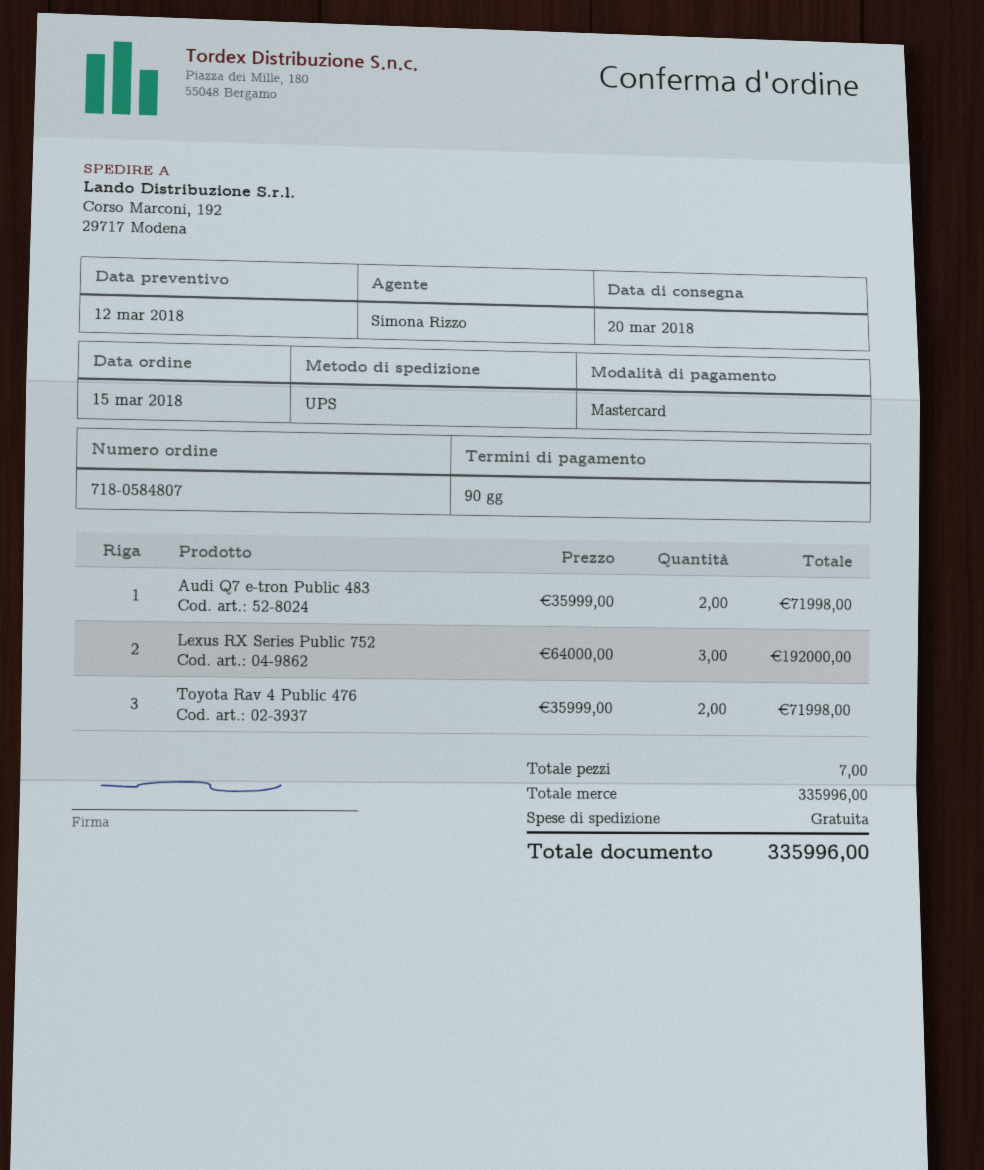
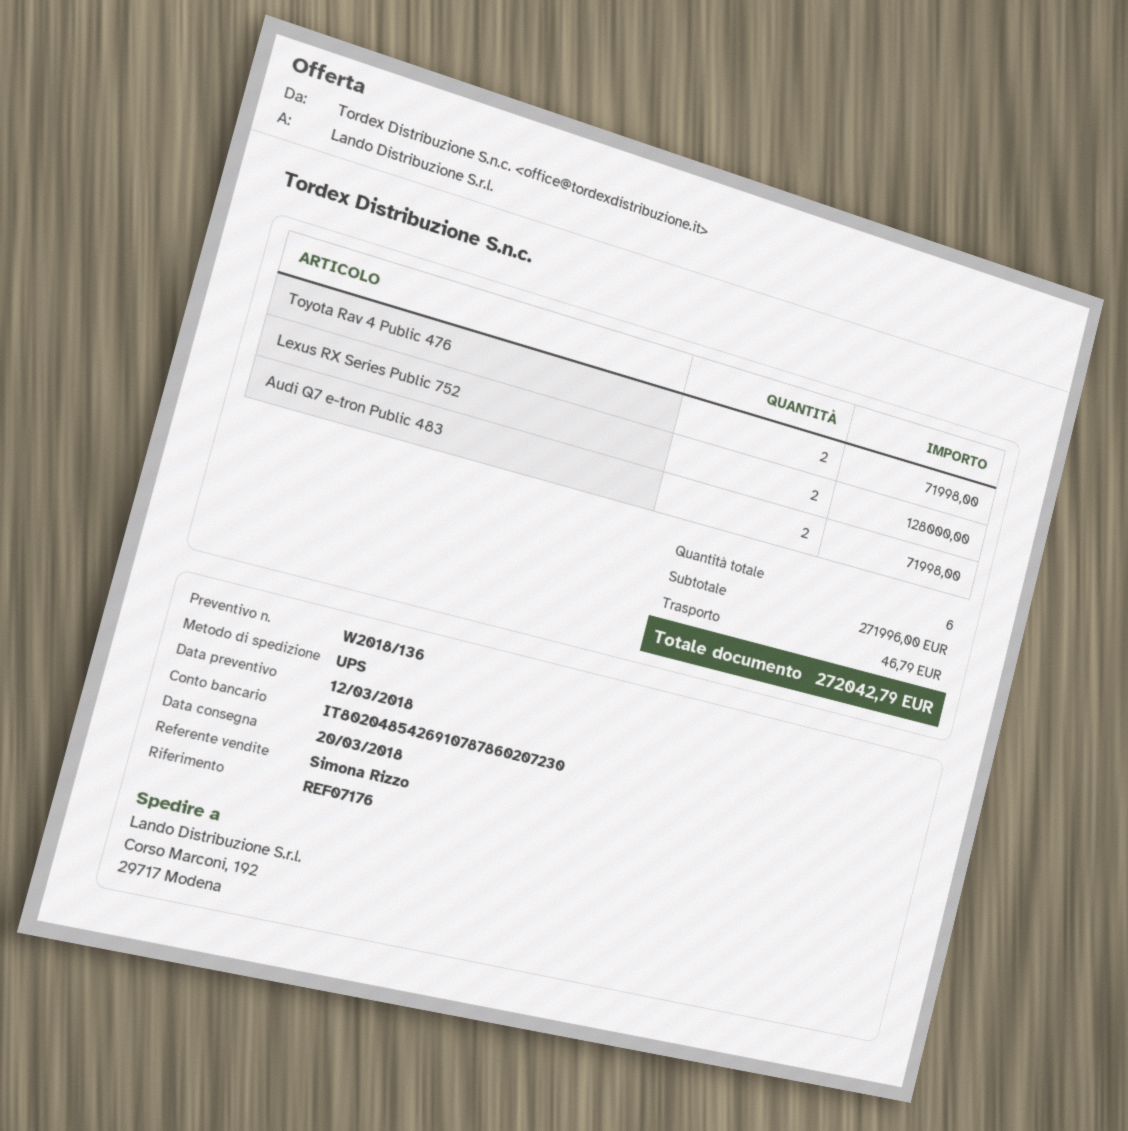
Lexus RX Series Public 752: 3 for 192000.00 -> 2 for 128000.00
total quantity: 7 -> 6
subtotal: 335996.00 -> 271996.00
shipping: 0.00 -> 46.79
total: 335996.00 -> 272042.79

